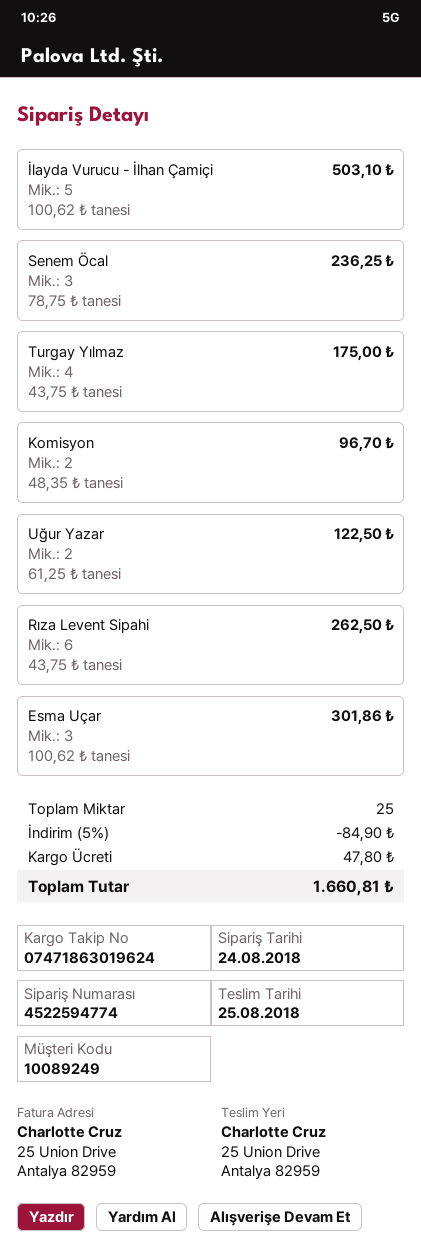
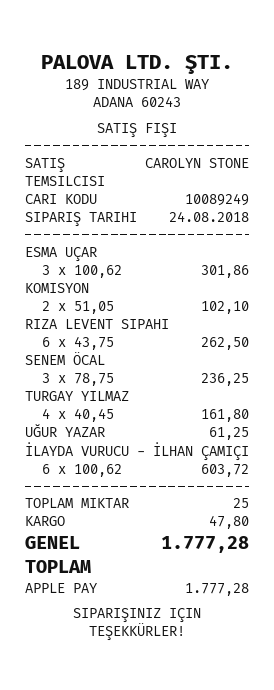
İlayda Vurucu - İlhan Çamiçi: 5 x 100.62 = 503.10 -> 6 x 100.62 = 603.72
Turgay Yılmaz: 4 x 43.75 = 175.00 -> 4 x 40.45 = 161.80
Komisyon: 2 x 48.35 = 96.70 -> 2 x 51.05 = 102.10
Uğur Yazar: 2 x 61.25 = 122.50 -> 1 x 61.25 = 61.25
discount: 5% = 84.90 -> none
total: 1660.81 -> 1777.28

